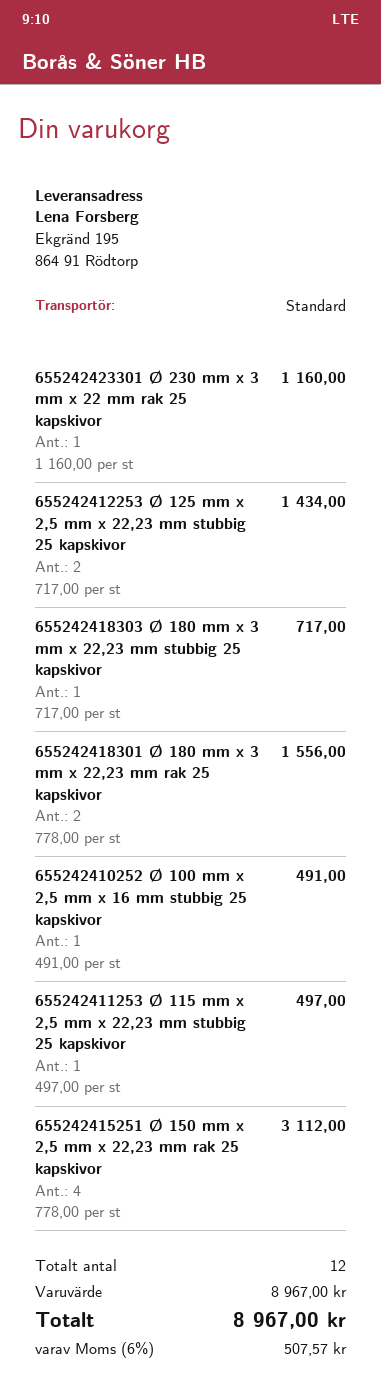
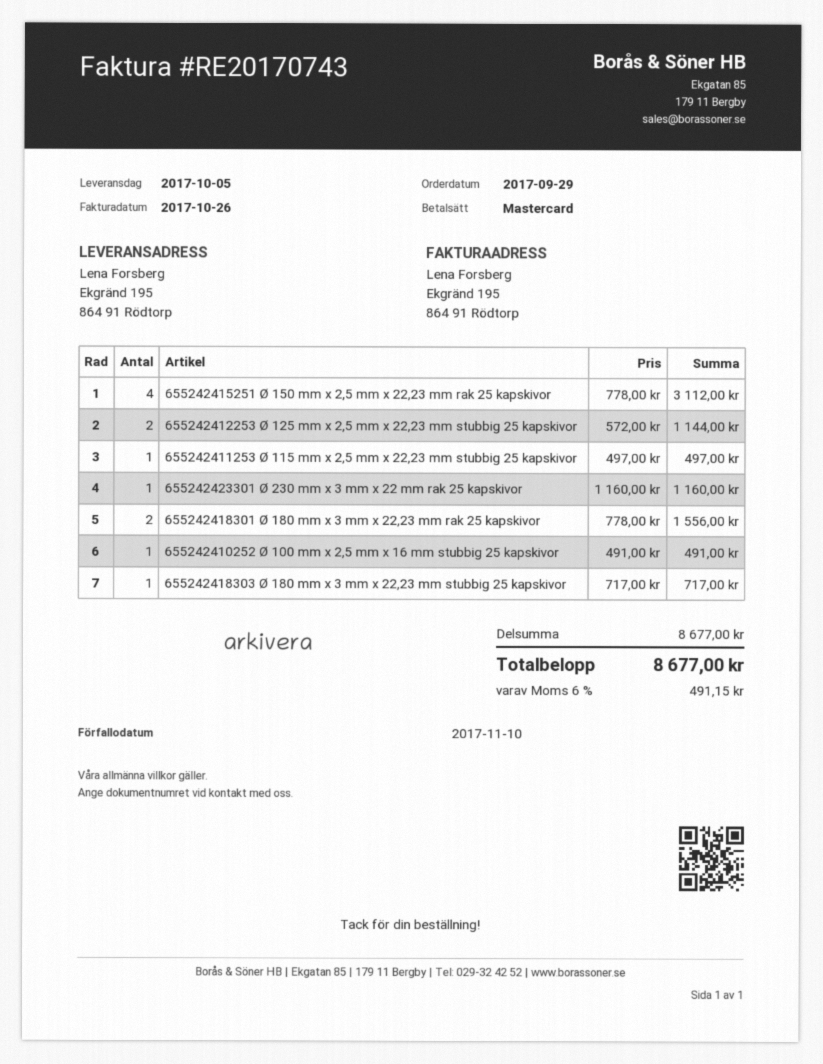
655242412253 Ø 125 mm x 2,5 mm x 22,23 mm stubbig 25 kapskivor: 2 x 717.00 = 1434.00 -> 2 x 572.00 = 1144.00
subtotal: 8967.00 -> 8677.00
tax: 6% = 507.57 -> 6% = 491.15
total: 8967.00 -> 8677.00

